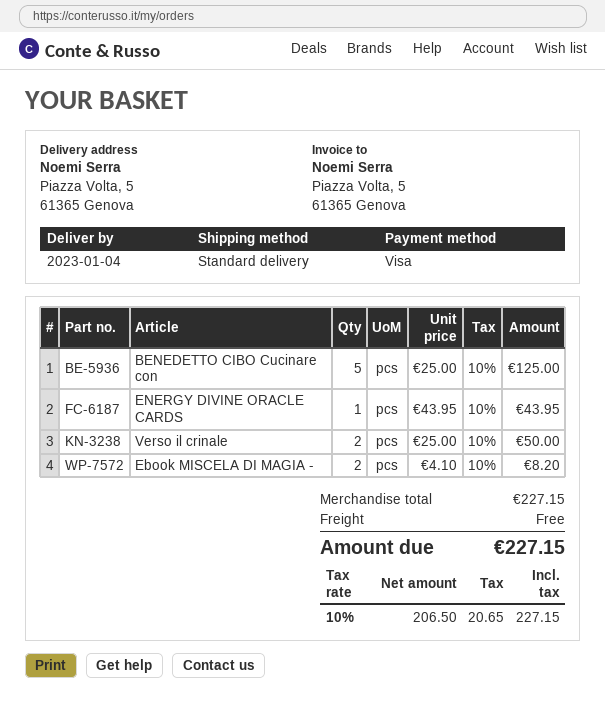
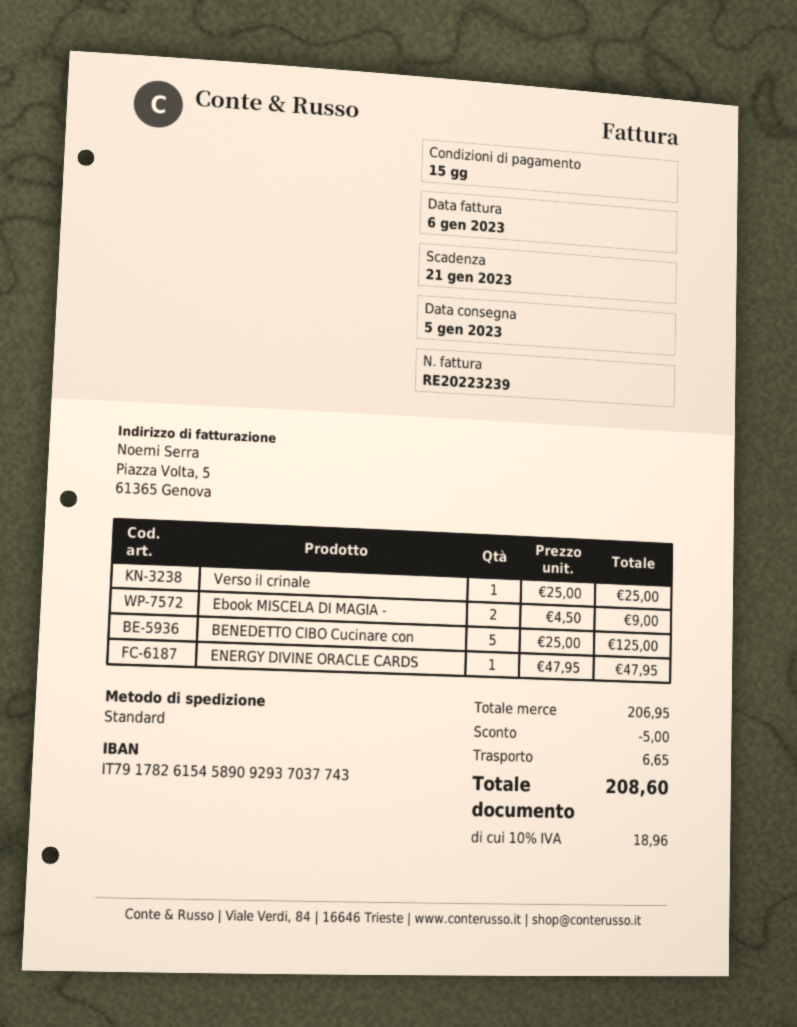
delivery date: 2023-01-04 -> 2023-01-05
ENERGY DIVINE ORACLE CARDS: 1 x 43.95 = 43.95 -> 1 x 47.95 = 47.95
Verso il crinale: 2 x 25.00 = 50.00 -> 1 x 25.00 = 25.00
Ebook MISCELA DI MAGIA -: 2 x 4.10 = 8.20 -> 2 x 4.50 = 9.00
subtotal: 227.15 -> 206.95
discount: none -> 5.00
shipping: 0.00 -> 6.65
tax: 10% = 20.65 -> 10% = 18.96
total: 227.15 -> 208.60

